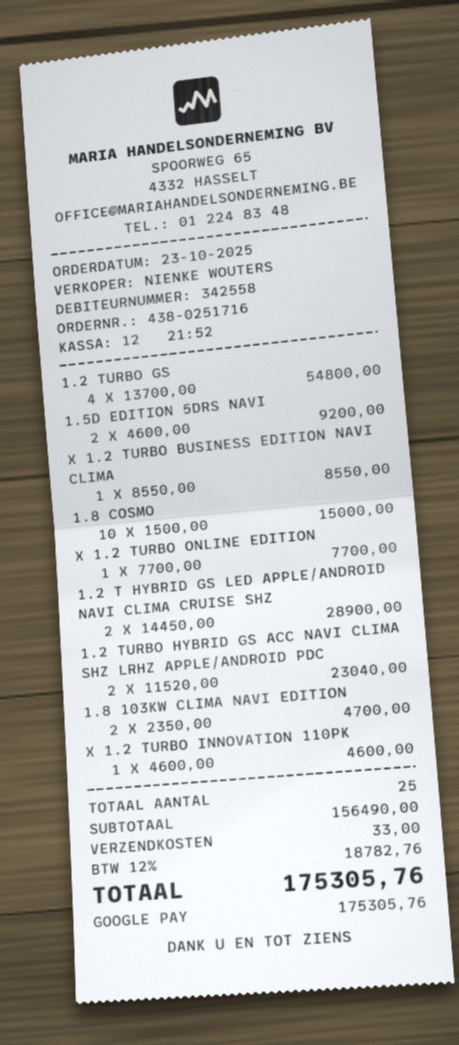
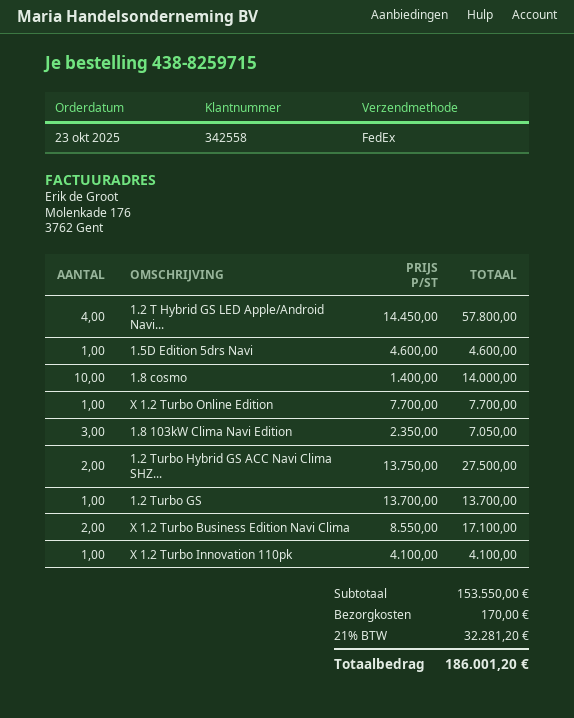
order number: 438-0251716 -> 438-8259715
1.2 TURBO GS: 4 x 13700.00 = 54800.00 -> 1 x 13700.00 = 13700.00
1.5D EDITION 5DRS NAVI: 2 x 4600.00 = 9200.00 -> 1 x 4600.00 = 4600.00
X 1.2 TURBO BUSINESS EDITION NAVI CLIMA: 1 x 8550.00 = 8550.00 -> 2 x 8550.00 = 17100.00
1.8 COSMO: 10 x 1500.00 = 15000.00 -> 10 x 1400.00 = 14000.00
1.2 T HYBRID GS LED APPLE/ANDROID NAVI CLIMA CRUISE SHZ: 2 x 14450.00 = 28900.00 -> 4 x 14450.00 = 57800.00
1.2 TURBO HYBRID GS ACC NAVI CLIMA SHZ LRHZ APPLE/ANDROID PDC: 2 x 11520.00 = 23040.00 -> 2 x 13750.00 = 27500.00
1.8 103KW CLIMA NAVI EDITION: 2 x 2350.00 = 4700.00 -> 3 x 2350.00 = 7050.00
X 1.2 TURBO INNOVATION 110PK: 1 x 4600.00 = 4600.00 -> 1 x 4100.00 = 4100.00
subtotal: 156490.00 -> 153550.00
shipping: 33.00 -> 170.00
tax: 12% = 18782.76 -> 21% = 32281.20
total: 175305.76 -> 186001.20

